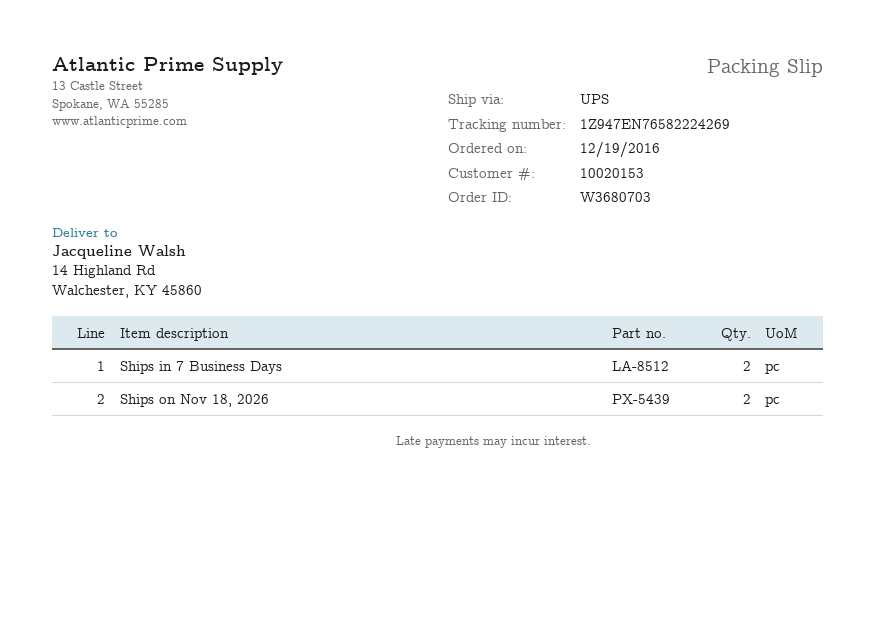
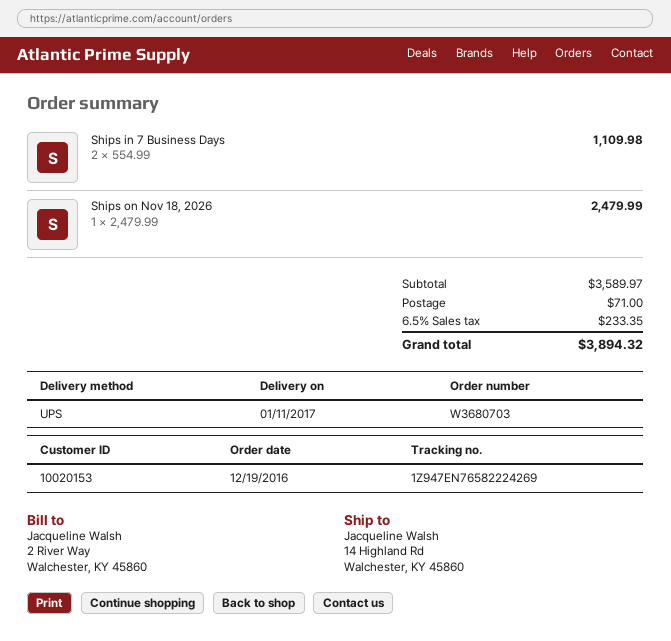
Ships on Nov 18, 2026: 2 -> 1

